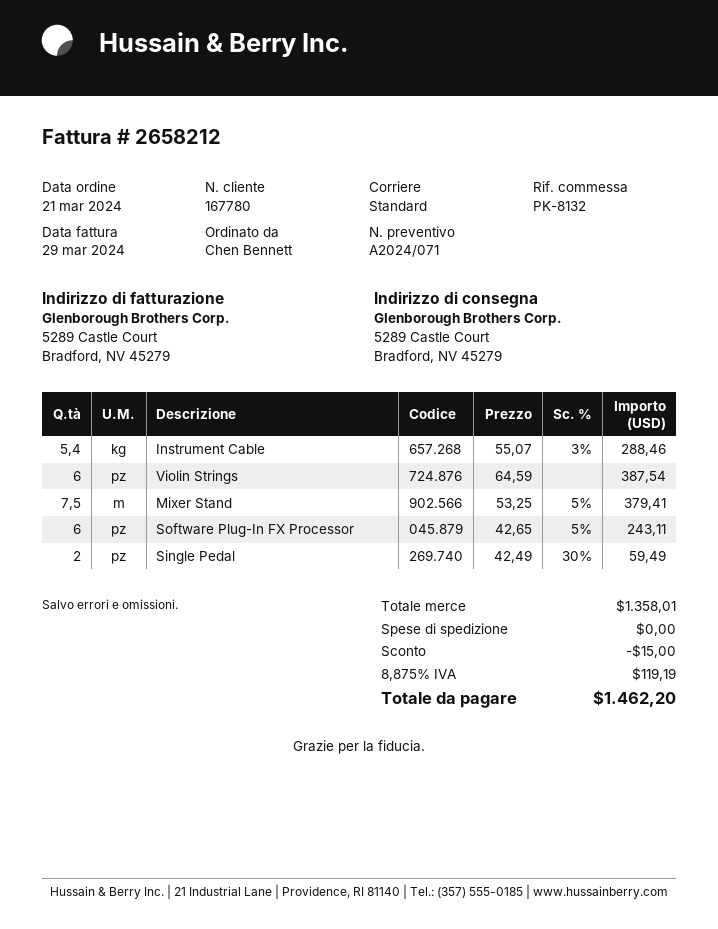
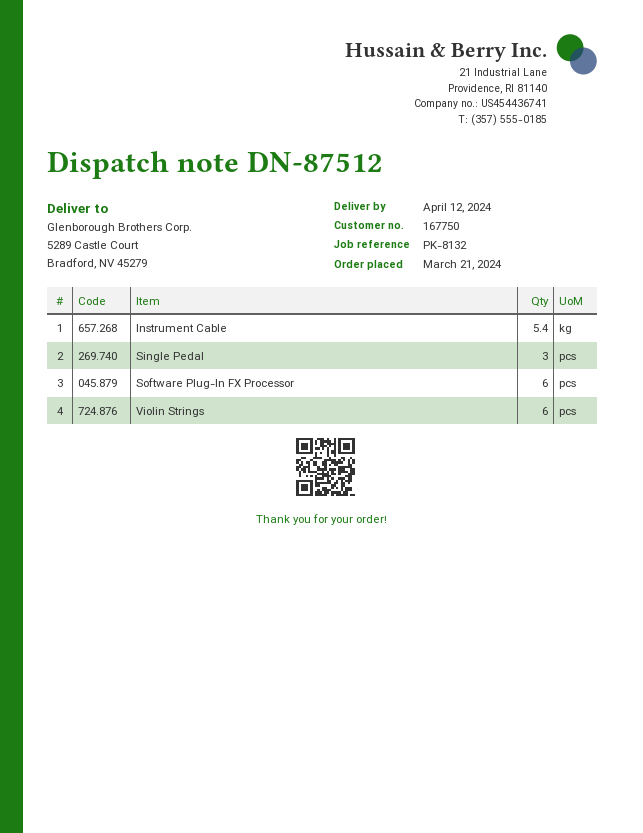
customer number: 167780 -> 167750
Mixer Stand: 7.5 -> none
Single Pedal: 2 -> 3

